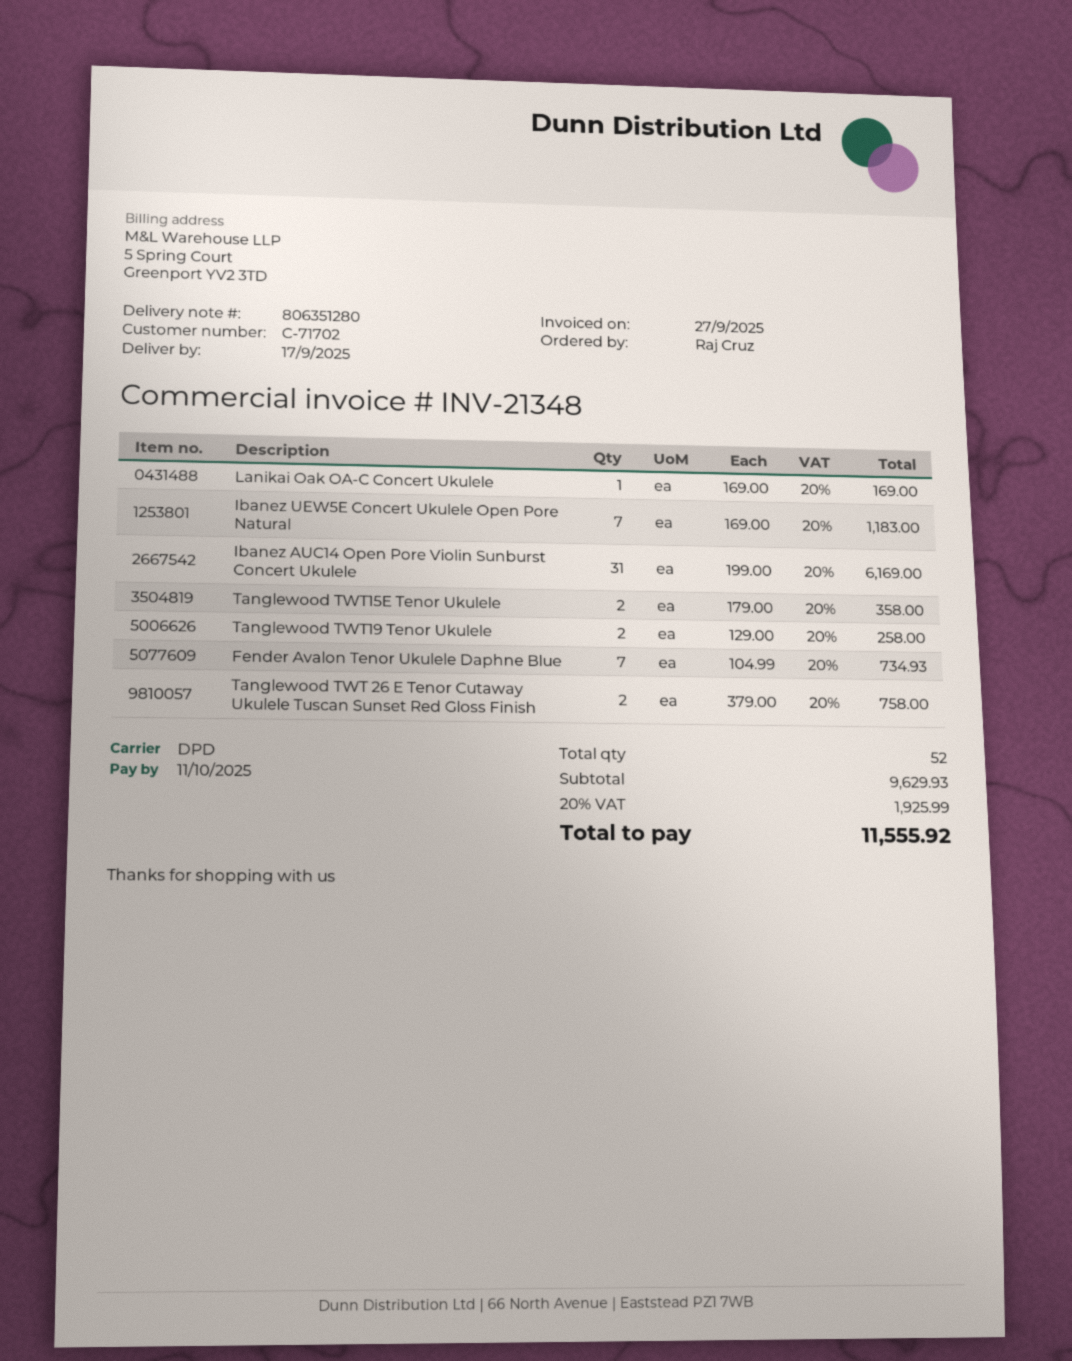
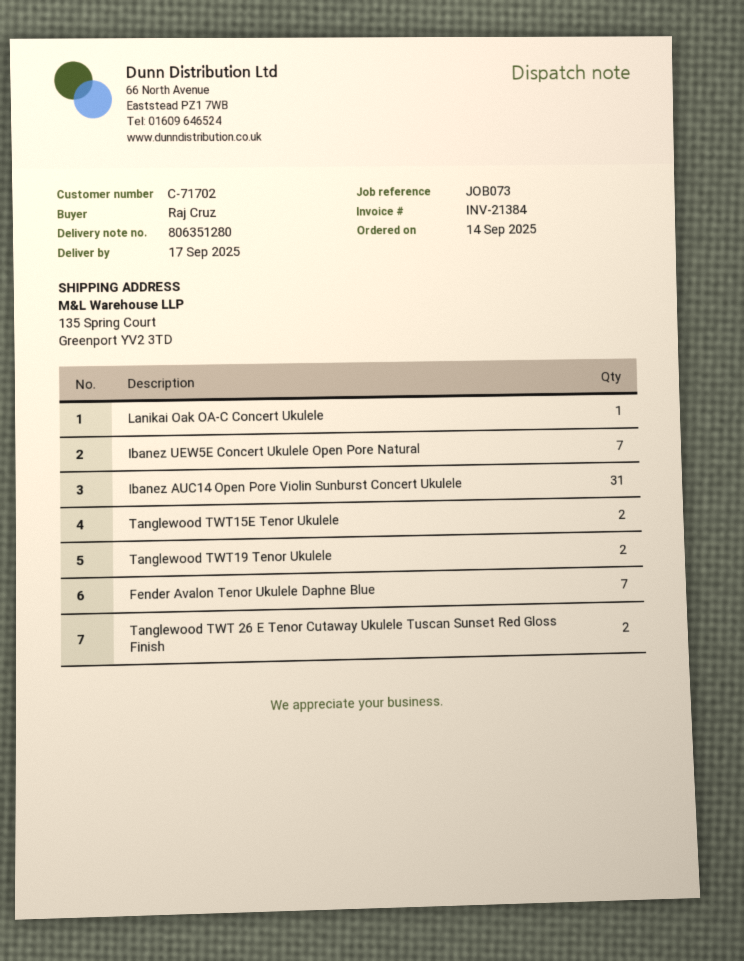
invoice number: INV-21348 -> INV-21384

